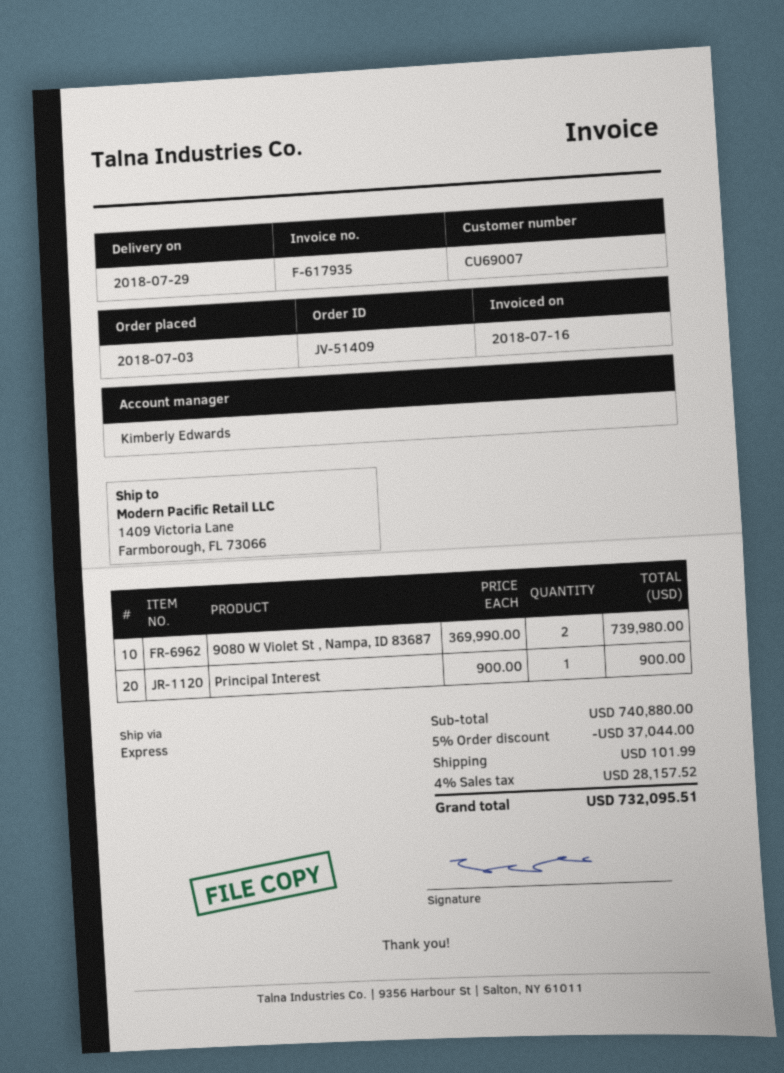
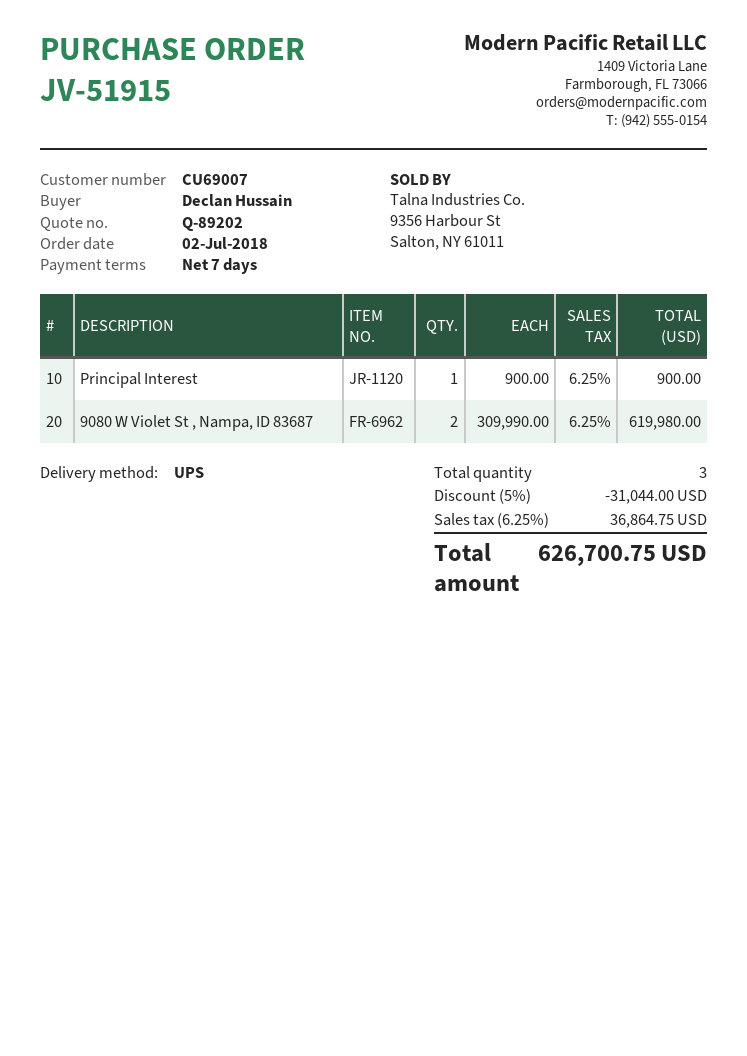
order number: JV-51409 -> JV-51915
order date: 2018-07-03 -> 2018-07-02
shipping method: express -> UPS
9080 W Violet St , Nampa, ID 83687: 2 x 369990.00 = 739980.00 -> 2 x 309990.00 = 619980.00
discount: 5% = 37044.00 -> 5% = 31044.00
shipping: 101.99 -> none
tax: 4% = 28157.52 -> 6.25% = 36864.75
total: 732095.51 -> 626700.75

